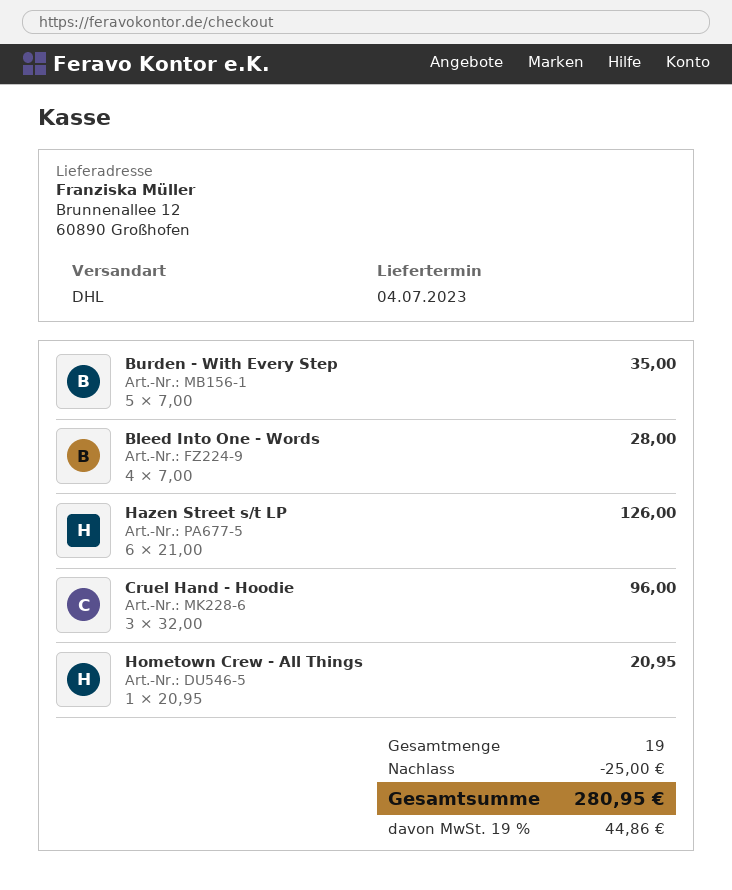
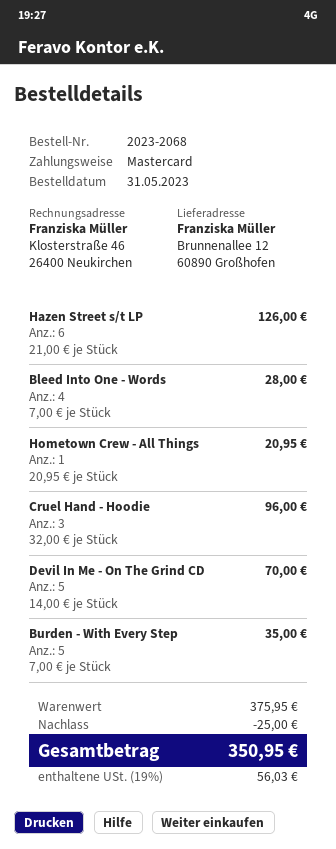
Devil In Me - On The Grind CD: none -> 5 x 14.00 = 70.00
tax: 19% = 44.86 -> 19% = 56.03
total: 280.95 -> 350.95

